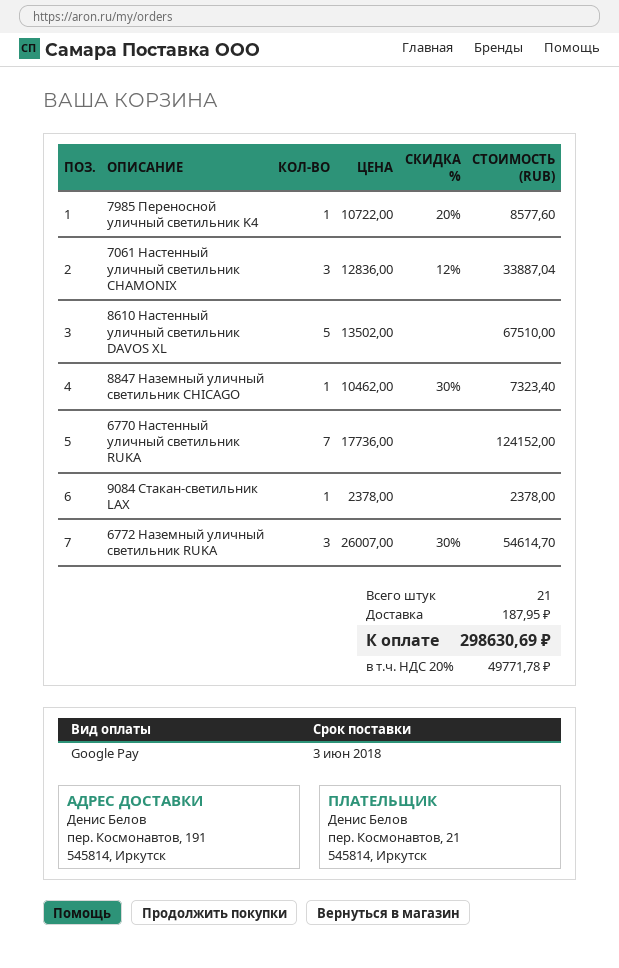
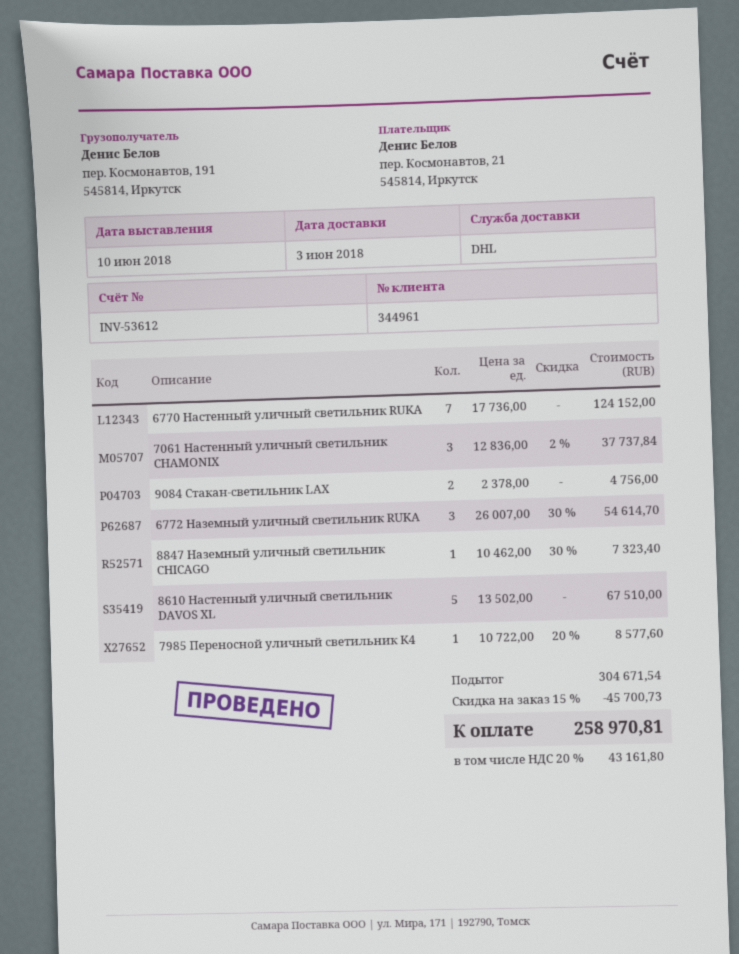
7061 Настенный уличный светильник CHAMONIX: 3 x 12836.00 - 12% = 33887.04 -> 3 x 12836.00 - 2% = 37737.84
9084 Стакан-светильник LAX: 1 x 2378.00 = 2378.00 -> 2 x 2378.00 = 4756.00
discount: none -> 15% = 45700.73
shipping: 187.95 -> none
tax: 20% = 49771.78 -> 20% = 43161.80
total: 298630.69 -> 258970.81

